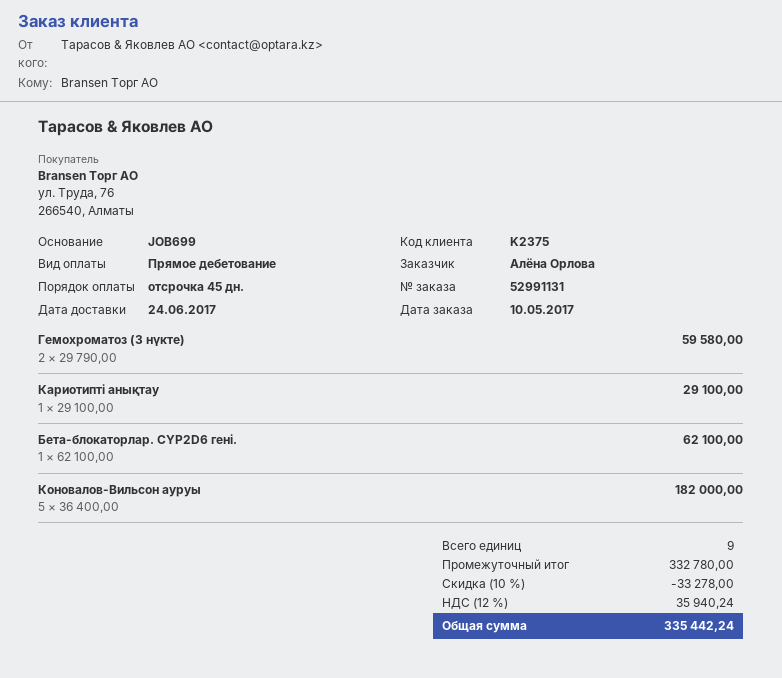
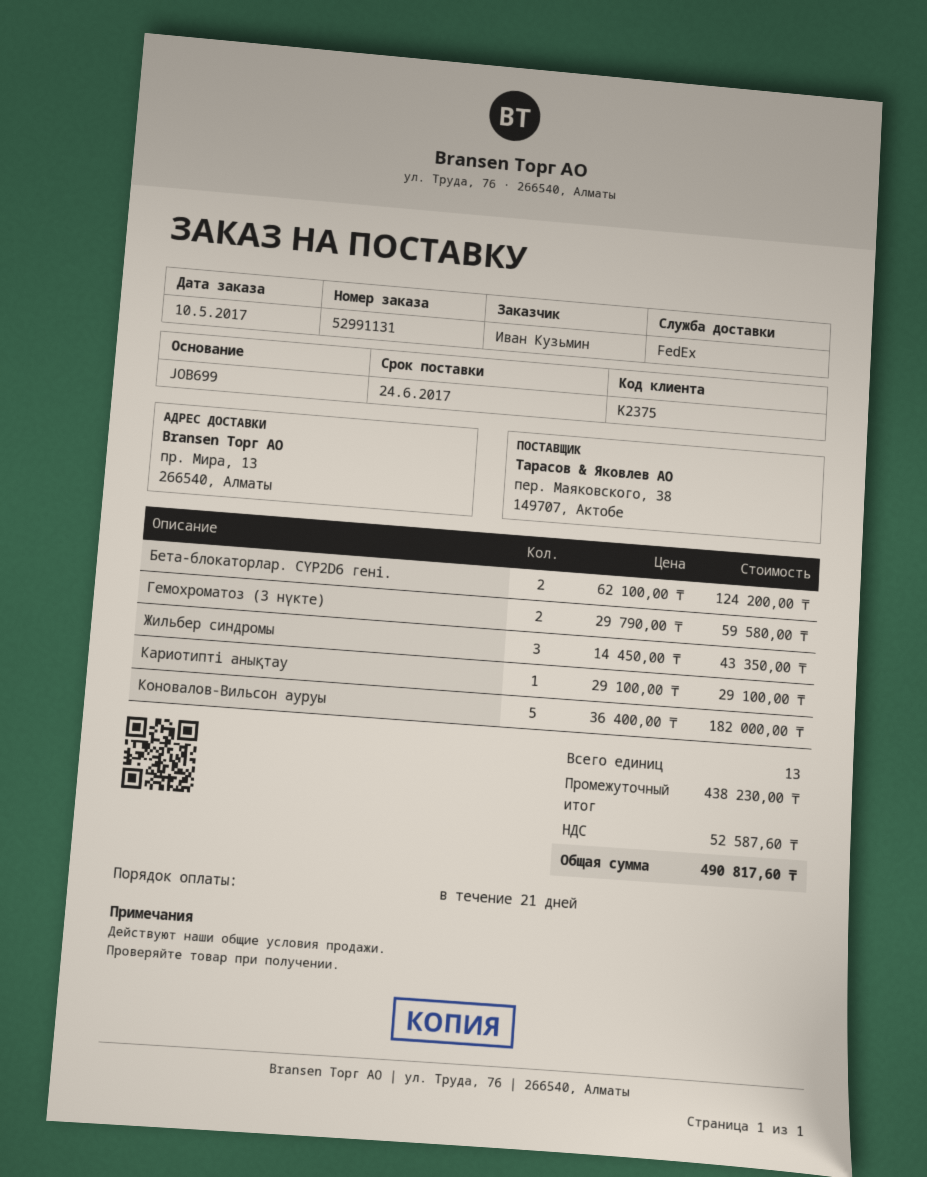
payment terms: 45 days -> 21 days
ordered by: Алёна Орлова -> Иван Кузьмин
Бета-блокаторлар. CYP2D6 гені.: 1 x 62100.00 = 62100.00 -> 2 x 62100.00 = 124200.00
Жильбер синдромы: none -> 3 x 14450.00 = 43350.00
total quantity: 9 -> 13
subtotal: 332780.00 -> 438230.00
discount: 10% = 33278.00 -> none
tax: 35940.24 -> 52587.60
total: 335442.24 -> 490817.60

